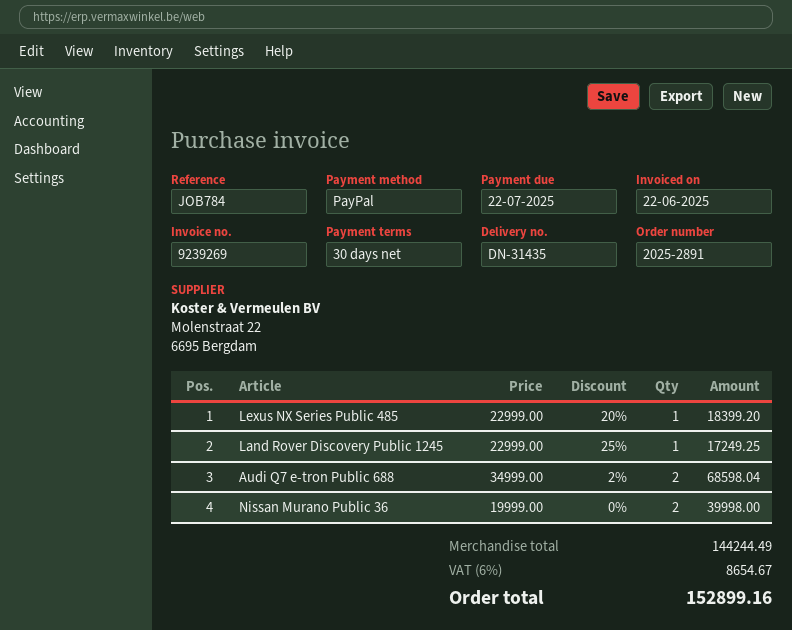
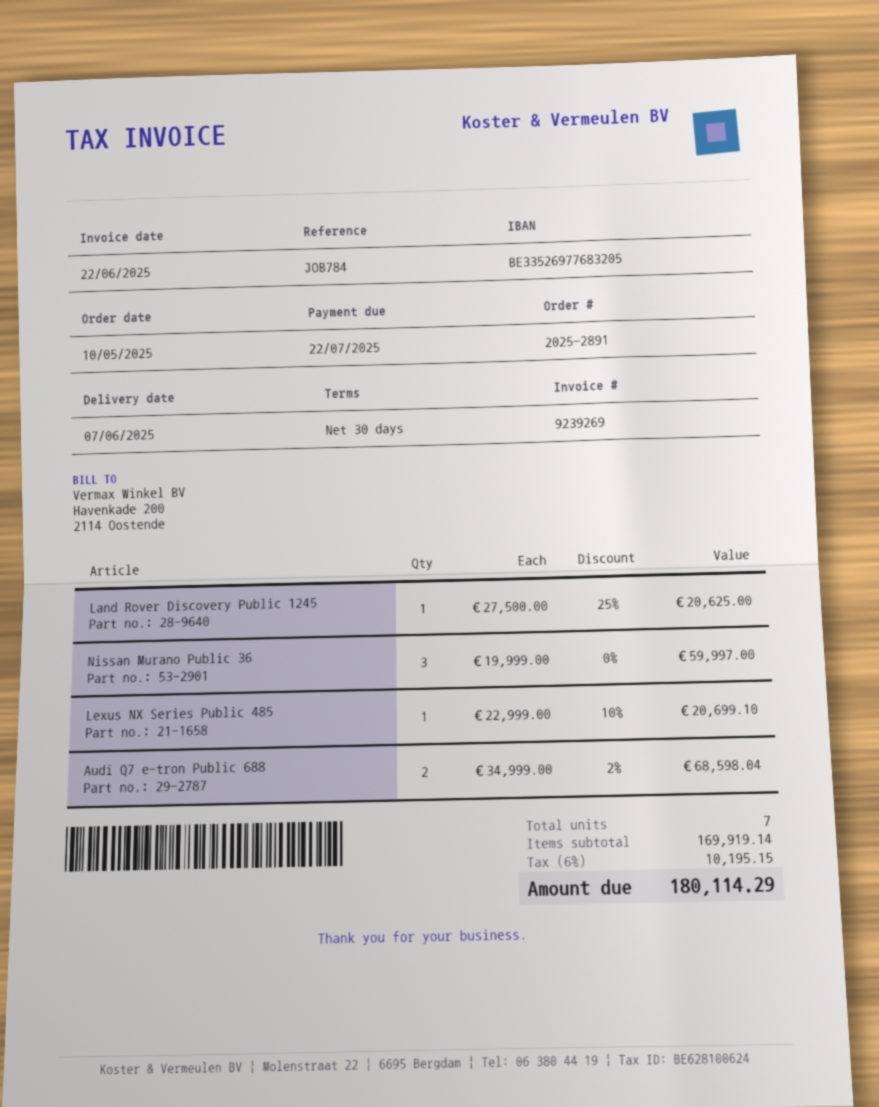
Lexus NX Series Public 485: 1 x 22999.00 - 20% = 18399.20 -> 1 x 22999.00 - 10% = 20699.10
Land Rover Discovery Public 1245: 1 x 22999.00 - 25% = 17249.25 -> 1 x 27500.00 - 25% = 20625.00
Nissan Murano Public 36: 2 x 19999.00 = 39998.00 -> 3 x 19999.00 = 59997.00
subtotal: 144244.49 -> 169919.14
tax: 6% = 8654.67 -> 6% = 10195.15
total: 152899.16 -> 180114.29

